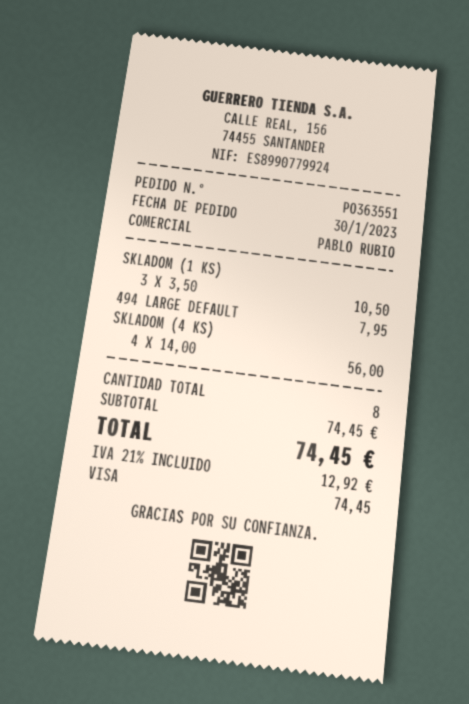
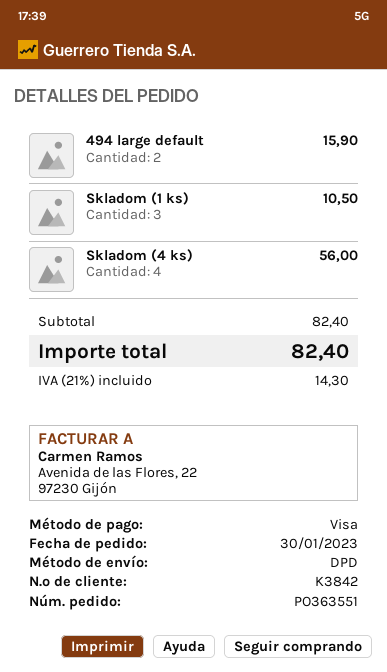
494 LARGE DEFAULT: 1 for 7.95 -> 2 for 15.90
subtotal: 74.45 -> 82.40
tax: 21% = 12.92 -> 21% = 14.30
total: 74.45 -> 82.40

